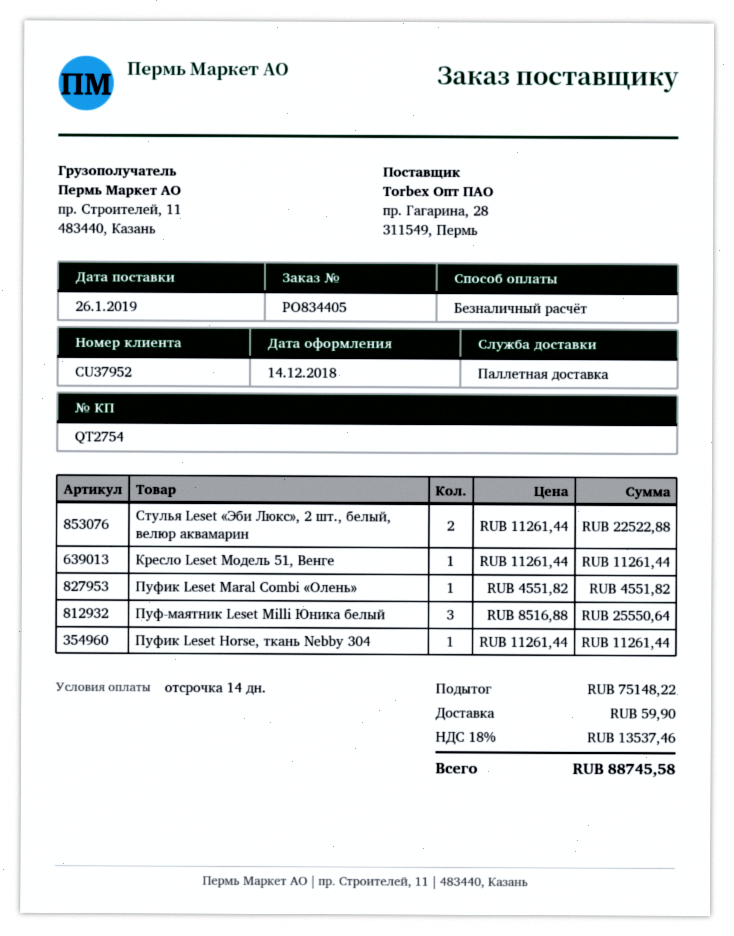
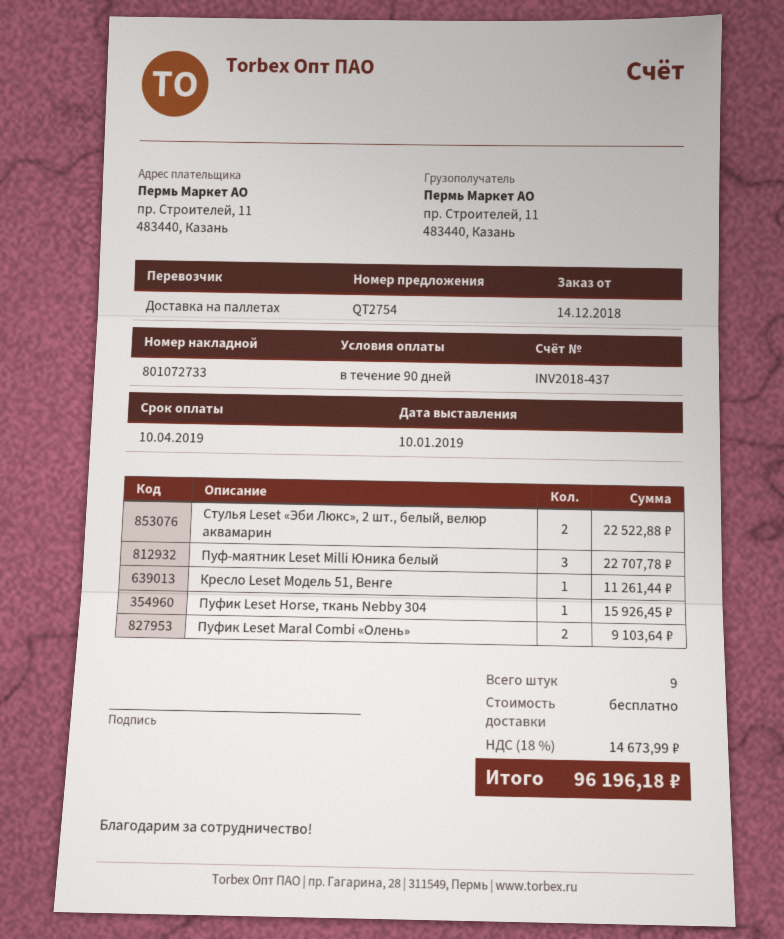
payment terms: 14 days -> 90 days
Пуфик Leset Maral Combi «Олень»: 1 for 4551.82 -> 2 for 9103.64
Пуф-маятник Leset Milli Юника белый: 3 for 25550.64 -> 3 for 22707.78
Пуфик Leset Horse, ткань Nebby 304: 1 for 11261.44 -> 1 for 15926.45
shipping: 59.90 -> 0.00
tax: 18% = 13537.46 -> 18% = 14673.99
total: 88745.58 -> 96196.18

